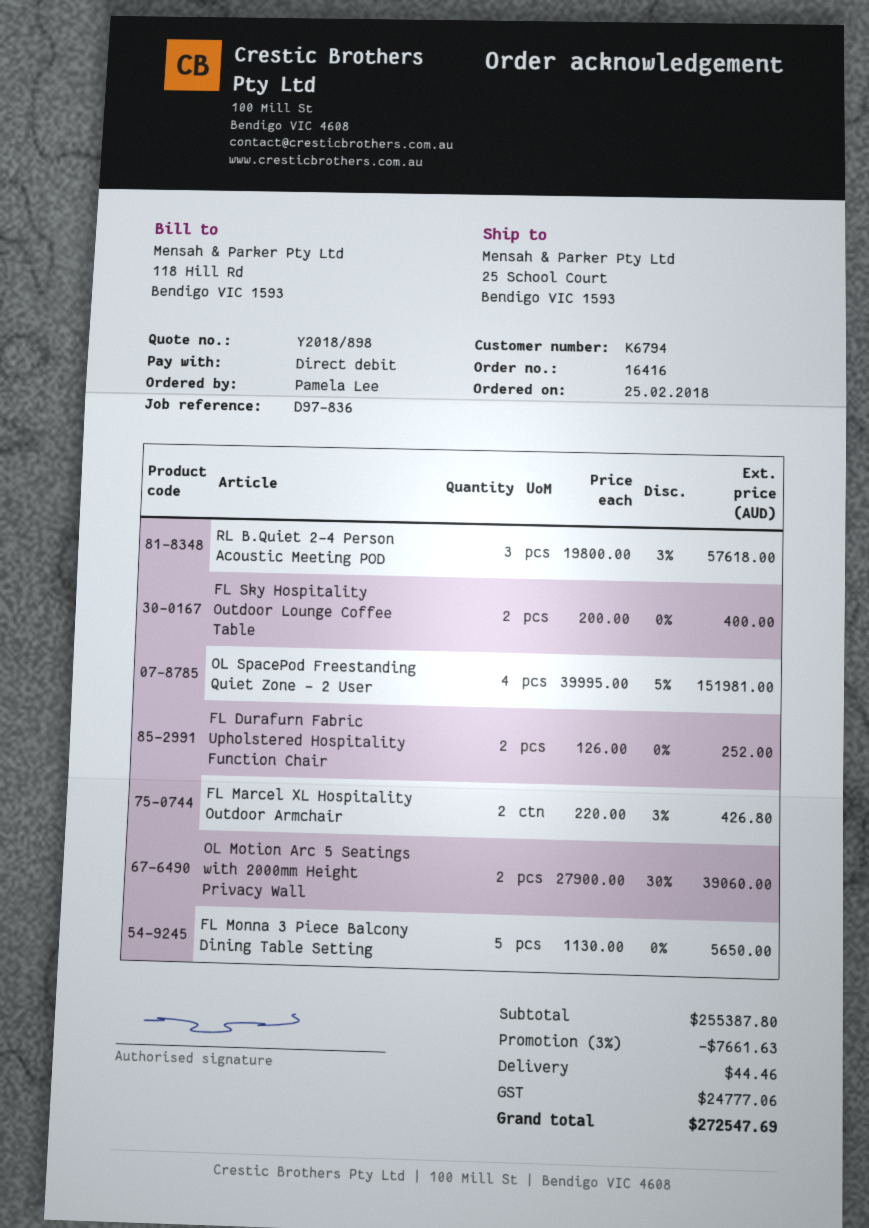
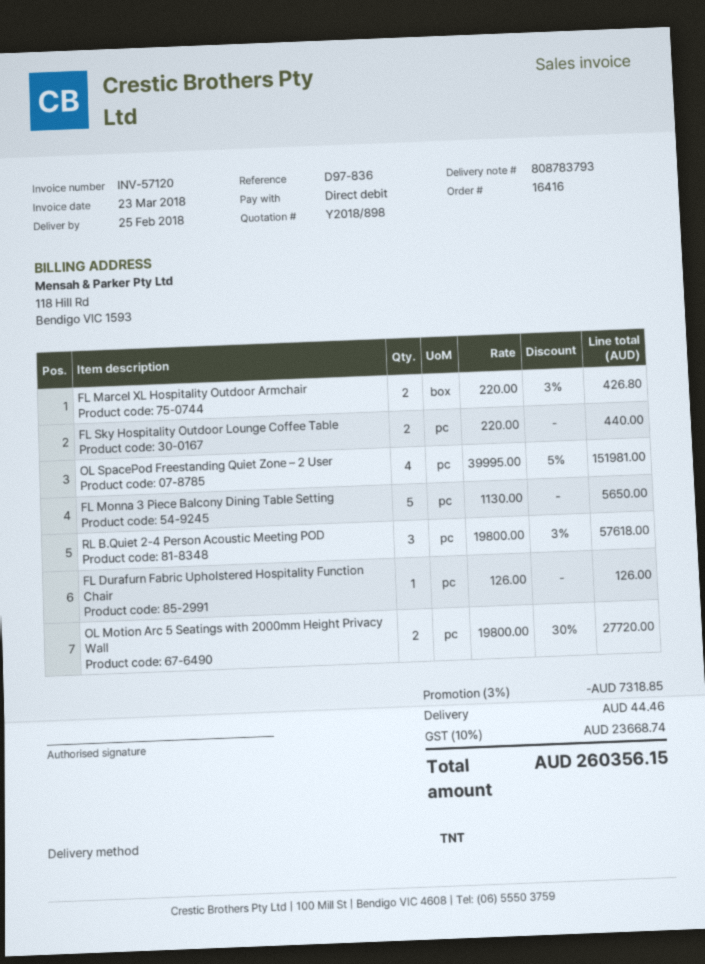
FL Sky Hospitality Outdoor Lounge Coffee Table: 2 x 200.00 = 400.00 -> 2 x 220.00 = 440.00
FL Durafurn Fabric Upholstered Hospitality Function Chair: 2 x 126.00 = 252.00 -> 1 x 126.00 = 126.00
OL Motion Arc 5 Seatings with 2000mm Height Privacy Wall: 2 x 27900.00 - 30% = 39060.00 -> 2 x 19800.00 - 30% = 27720.00
discount: 3% = 7661.63 -> 3% = 7318.85
tax: 24777.06 -> 23668.74
total: 272547.69 -> 260356.15

